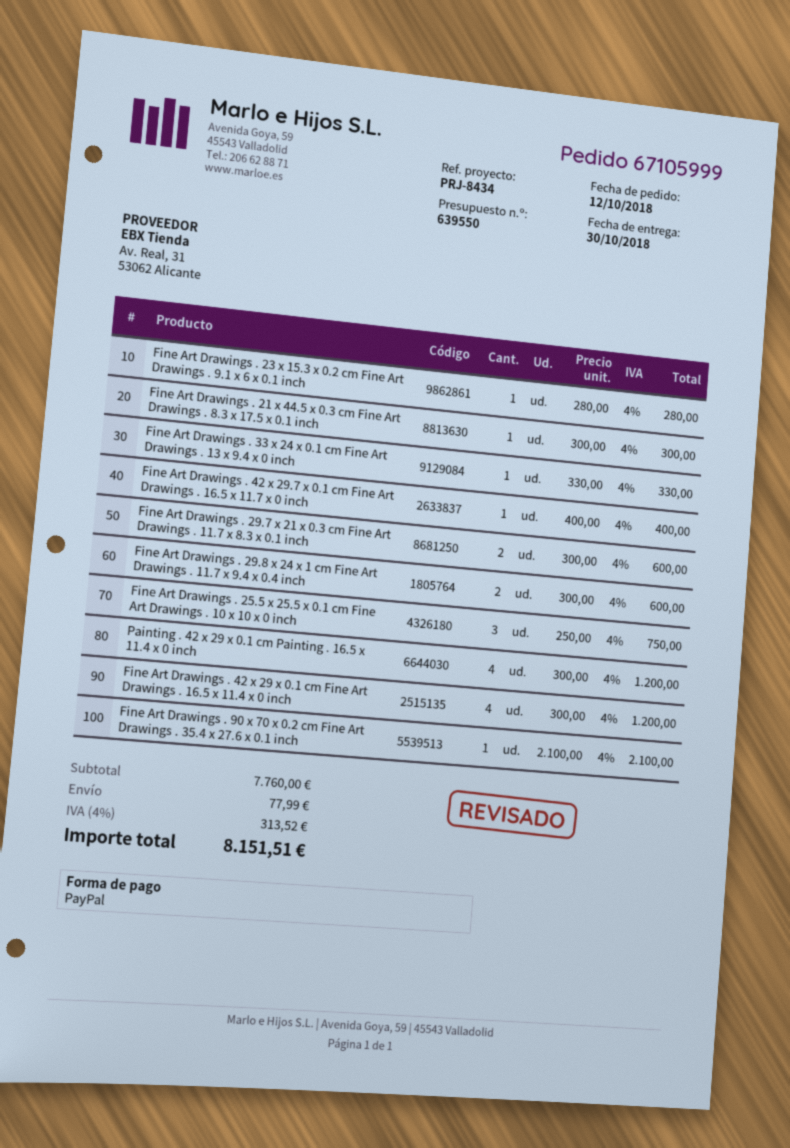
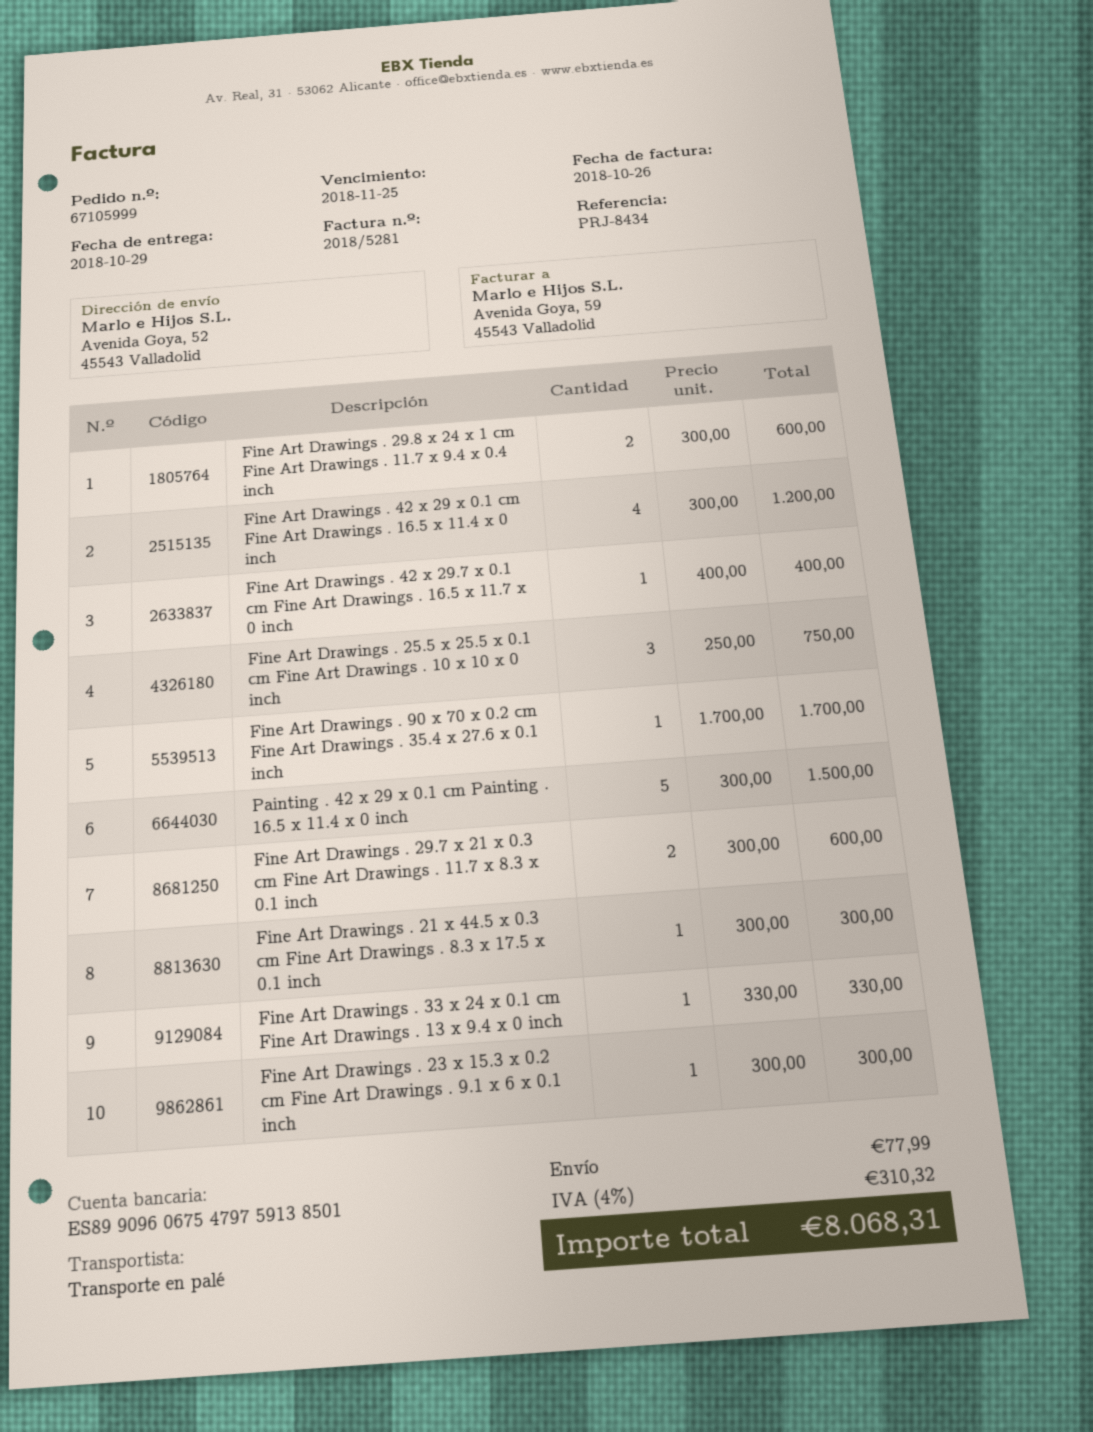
delivery date: 2018-10-30 -> 2018-10-29
Fine Art Drawings . 23 x 15.3 x 0.2 cm Fine Art Drawings . 9.1 x 6 x 0.1 inch: 1 x 280.00 = 280.00 -> 1 x 300.00 = 300.00
Painting . 42 x 29 x 0.1 cm Painting . 16.5 x 11.4 x 0 inch: 4 x 300.00 = 1200.00 -> 5 x 300.00 = 1500.00
Fine Art Drawings . 90 x 70 x 0.2 cm Fine Art Drawings . 35.4 x 27.6 x 0.1 inch: 1 x 2100.00 = 2100.00 -> 1 x 1700.00 = 1700.00
tax: 4% = 313.52 -> 4% = 310.32
total: 8151.51 -> 8068.31

